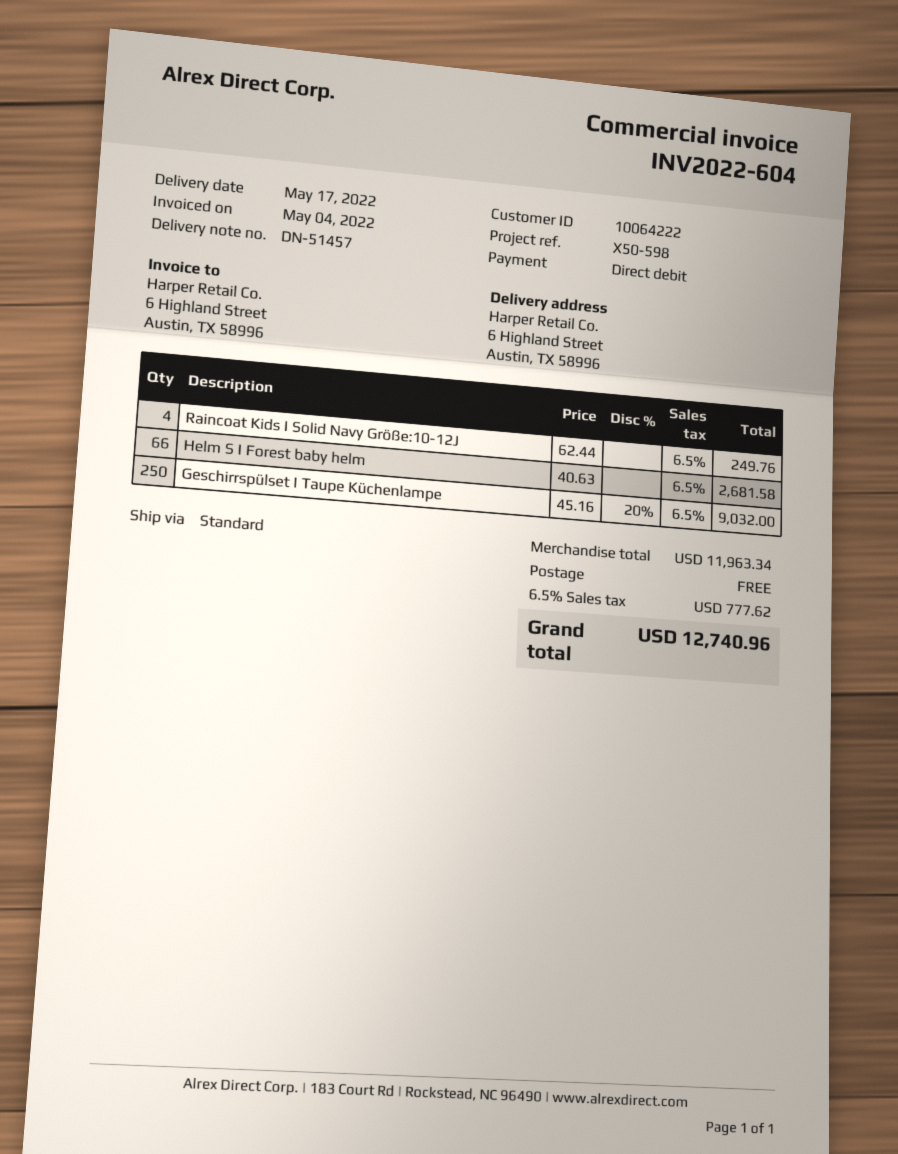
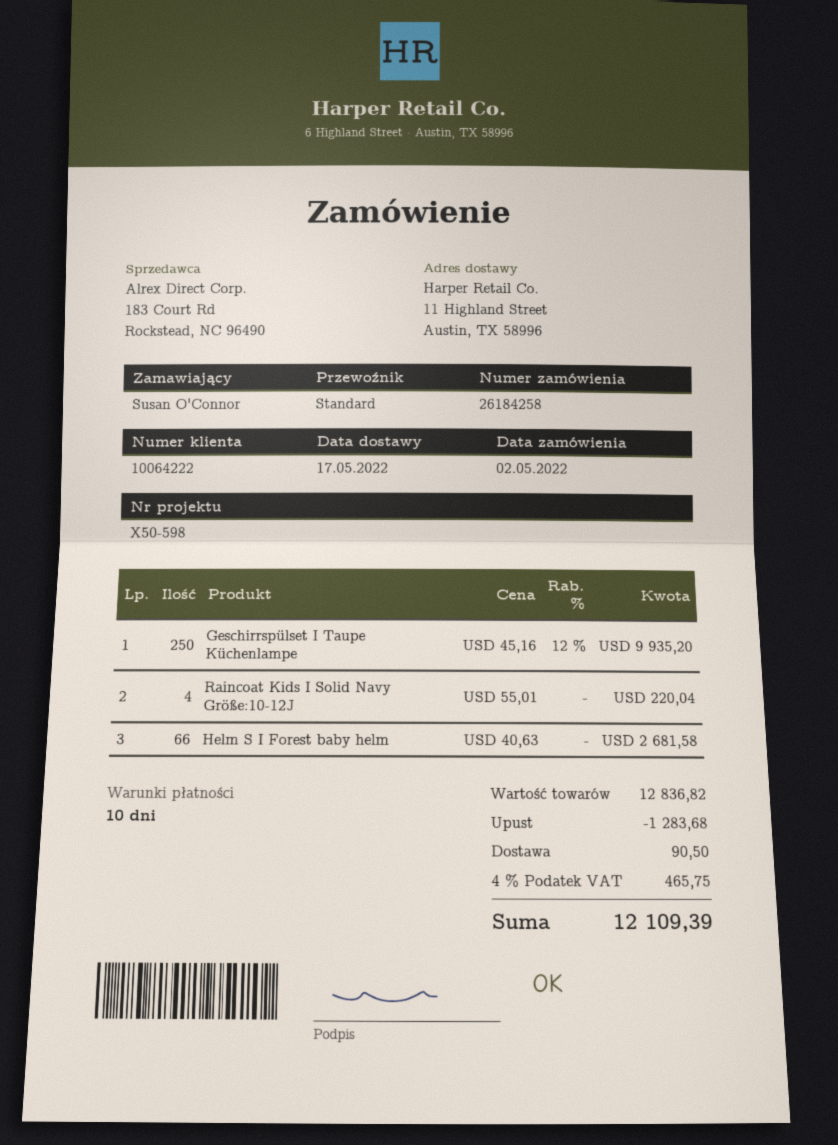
ship to: 6 Highland Street, Austin, TX 58996 -> 11 Highland Street, Austin, TX 58996
Raincoat Kids I Solid Navy Größe:10-12J: 4 x 62.44 = 249.76 -> 4 x 55.01 = 220.04
Geschirrspülset I Taupe Küchenlampe: 250 x 45.16 - 20% = 9032.00 -> 250 x 45.16 - 12% = 9935.20
subtotal: 11963.34 -> 12836.82
discount: none -> 1283.68
shipping: 0.00 -> 90.50
tax: 6.5% = 777.62 -> 4% = 465.75
total: 12740.96 -> 12109.39

